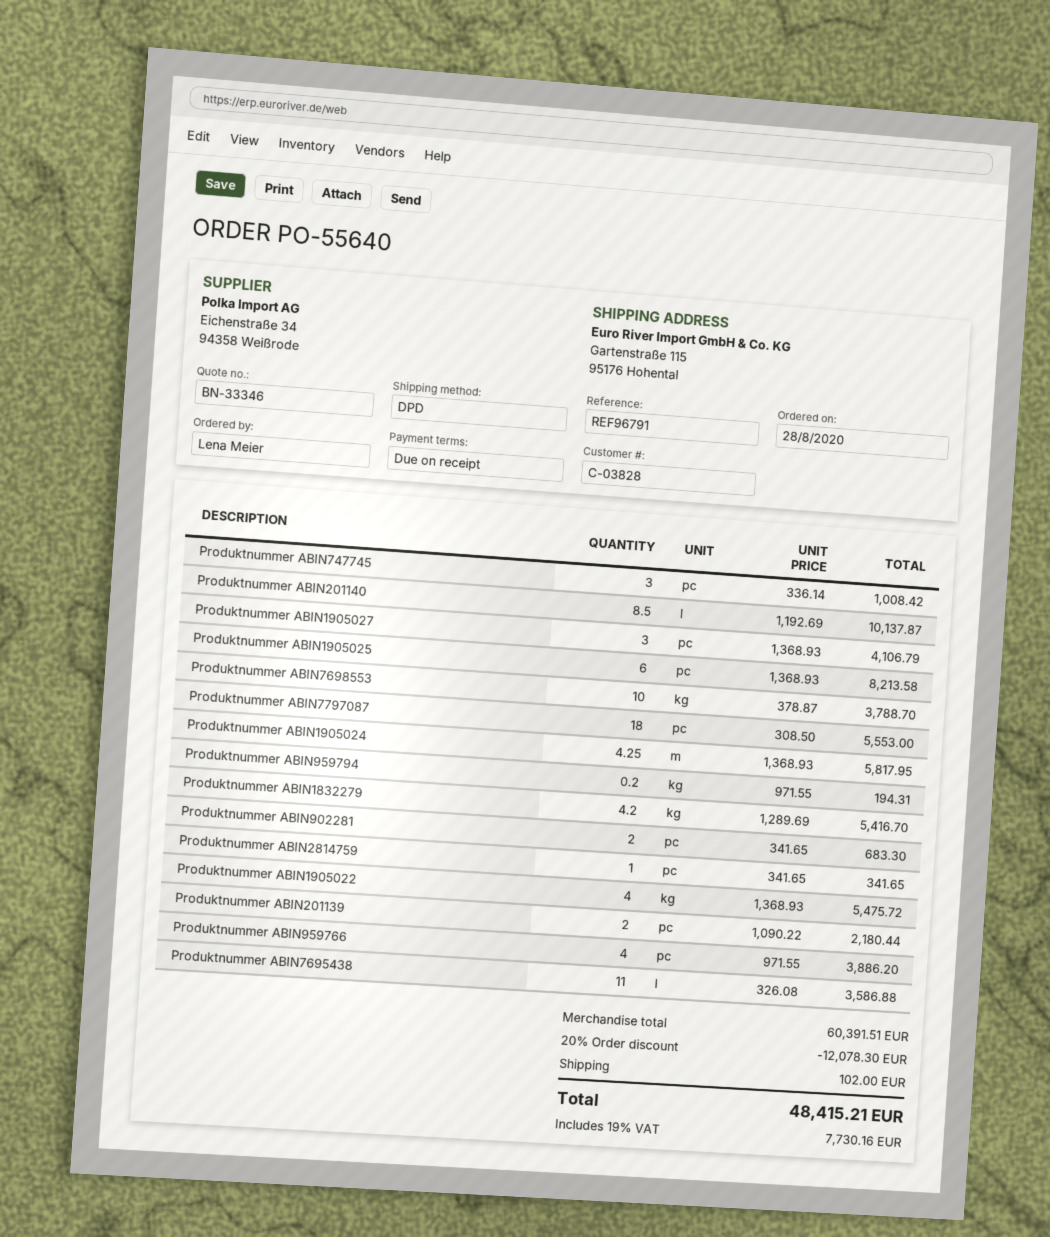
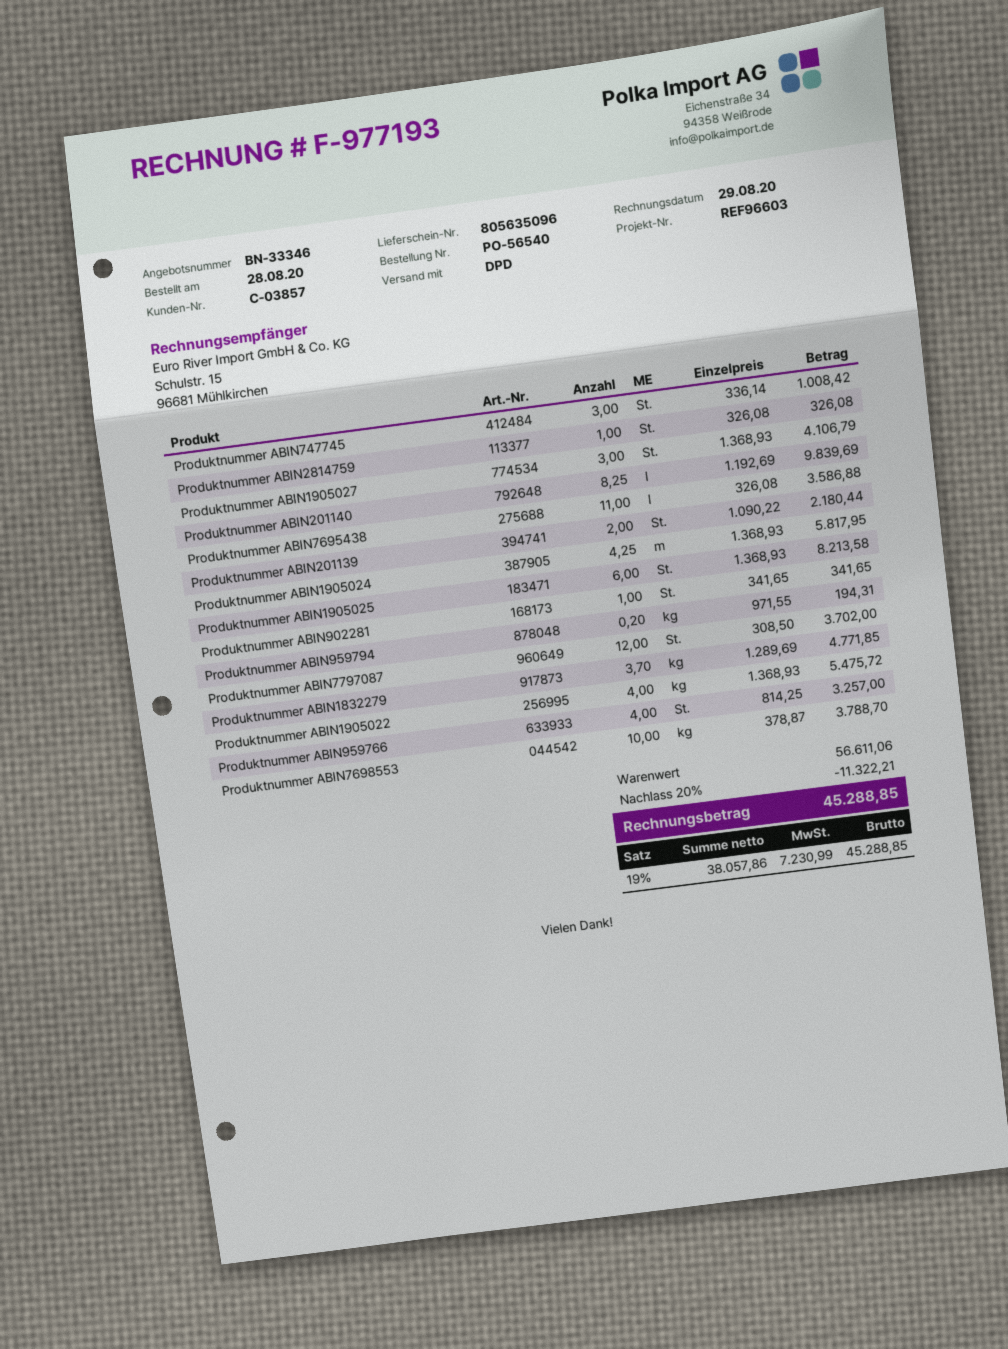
order number: PO-55640 -> PO-56540
customer number: C-03828 -> C-03857
reference: REF96791 -> REF96603
Produktnummer ABIN201140: 8.5 x 1192.69 = 10137.87 -> 8.25 x 1192.69 = 9839.69
Produktnummer ABIN7797087: 18 x 308.50 = 5553.00 -> 12 x 308.50 = 3702.00
Produktnummer ABIN1832279: 4.2 x 1289.69 = 5416.70 -> 3.7 x 1289.69 = 4771.85
Produktnummer ABIN902281: 2 x 341.65 = 683.30 -> 1 x 341.65 = 341.65
Produktnummer ABIN2814759: 1 x 341.65 = 341.65 -> 1 x 326.08 = 326.08
Produktnummer ABIN959766: 4 x 971.55 = 3886.20 -> 4 x 814.25 = 3257.00
subtotal: 60391.51 -> 56611.06
discount: 20% = 12078.30 -> 20% = 11322.21
shipping: 102.00 -> none
tax: 19% = 7730.16 -> 19% = 7230.99
total: 48415.21 -> 45288.85

